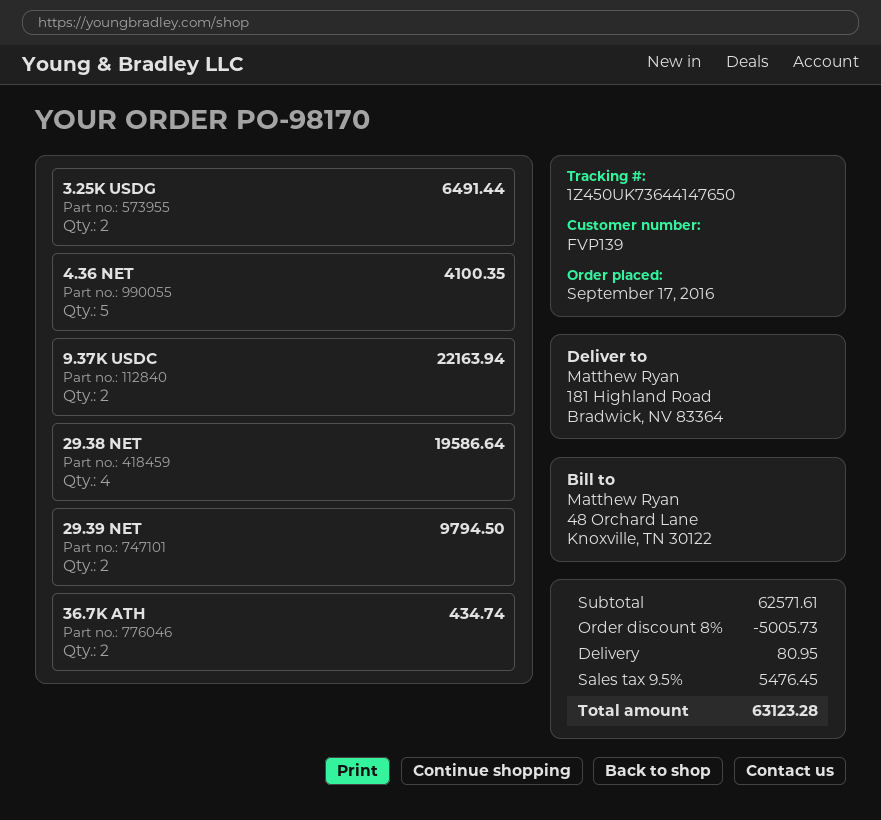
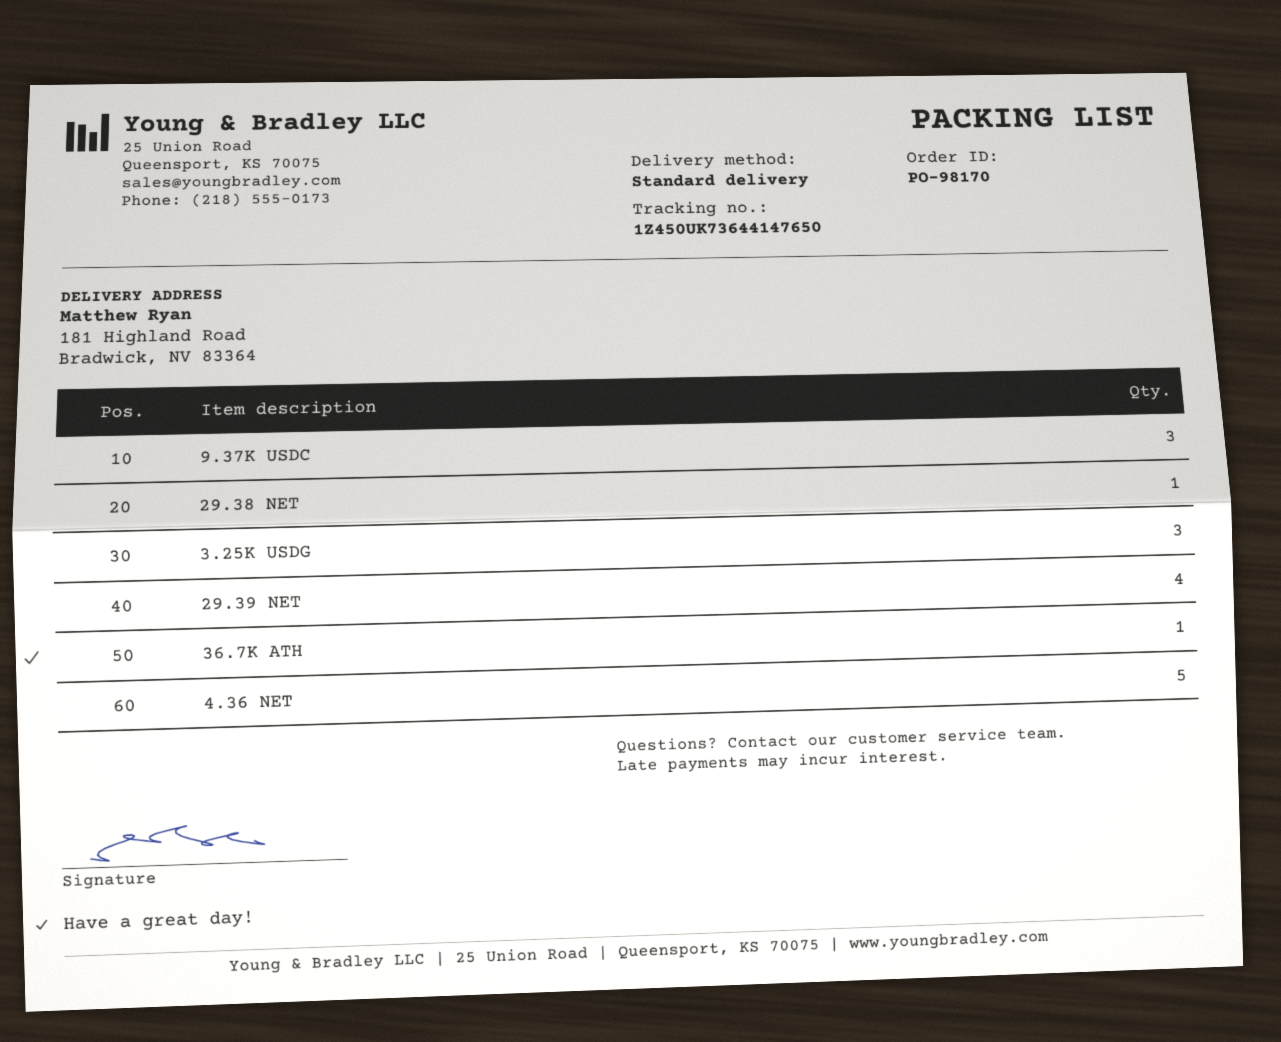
3.25K USDG: 2 -> 3
9.37K USDC: 2 -> 3
29.38 NET: 4 -> 1
29.39 NET: 2 -> 4
36.7K ATH: 2 -> 1

